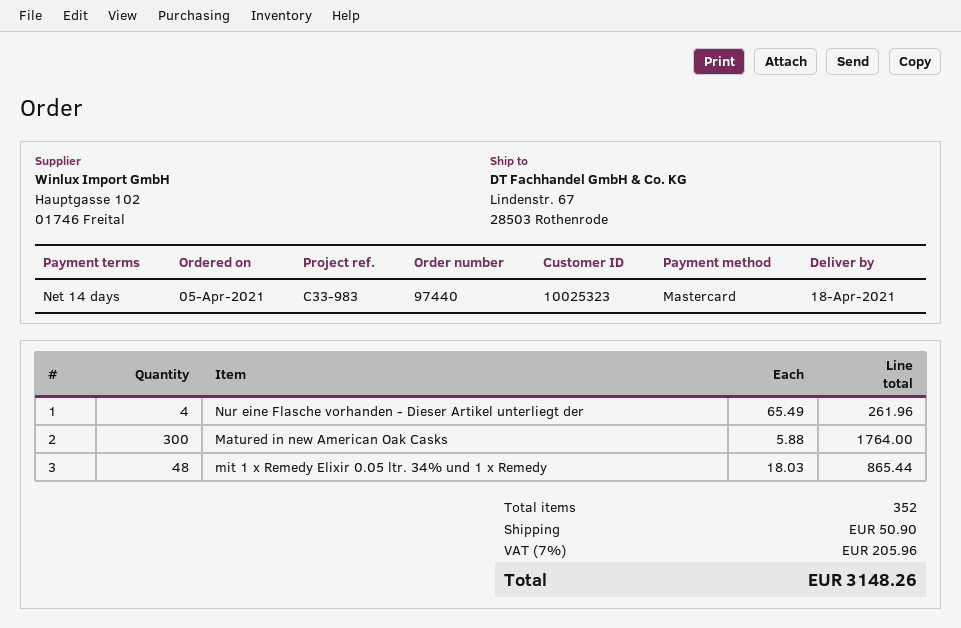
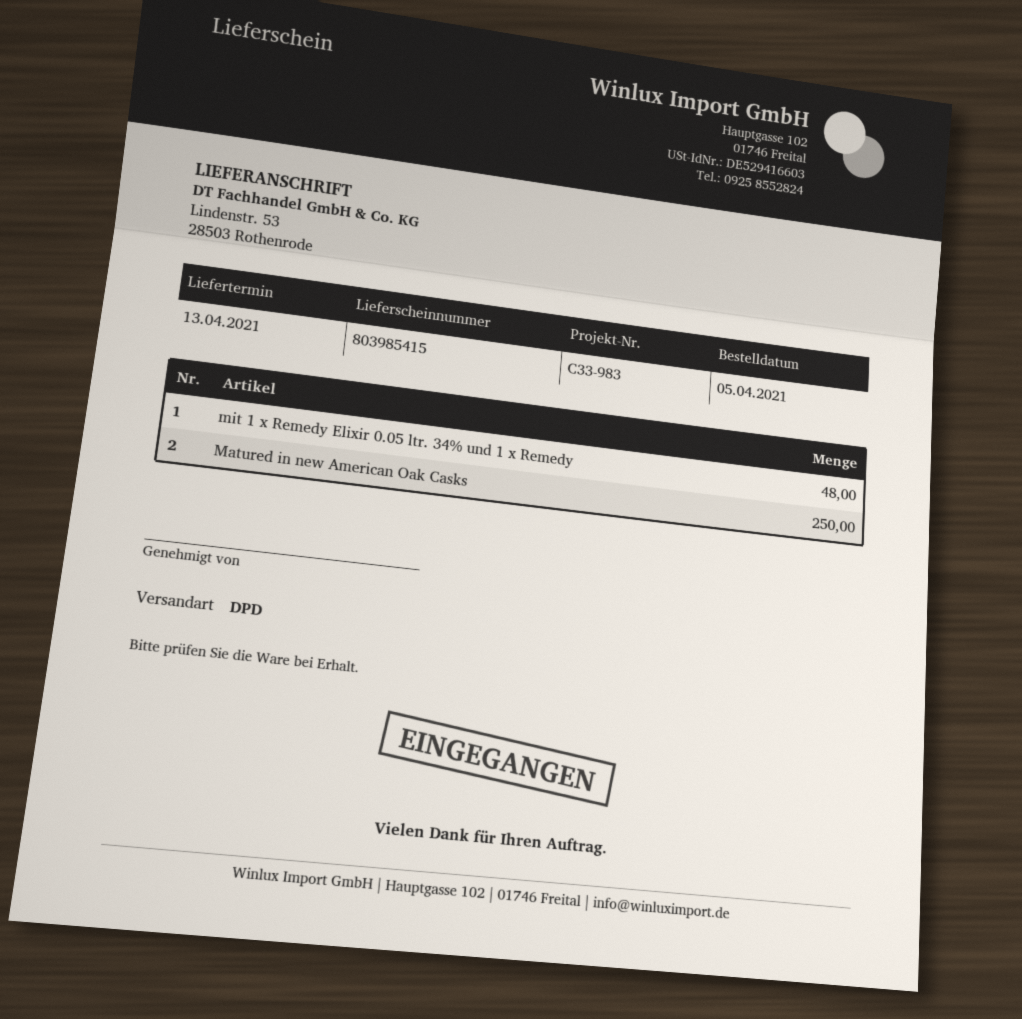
delivery date: 2021-04-18 -> 2021-04-13
ship to: Lindenstr. 67, 28503 Rothenrode -> Lindenstr. 53, 28503 Rothenrode
Nur eine Flasche vorhanden - Dieser Artikel unterliegt der: 4 -> none
Matured in new American Oak Casks: 300 -> 250

